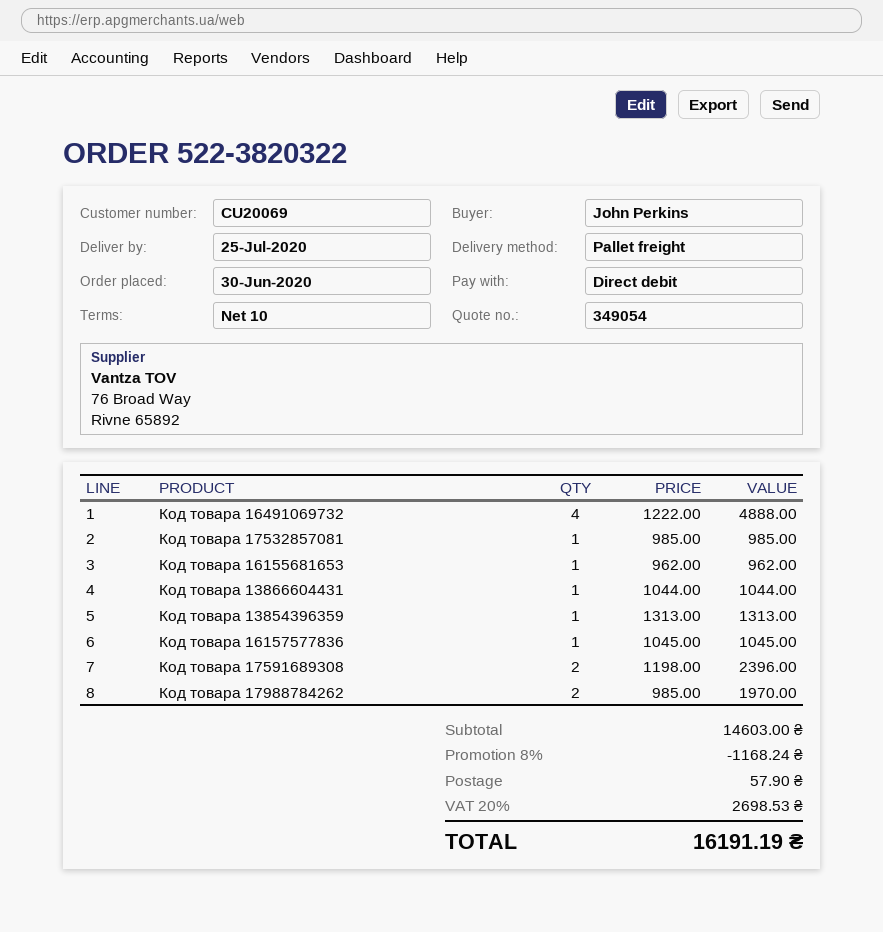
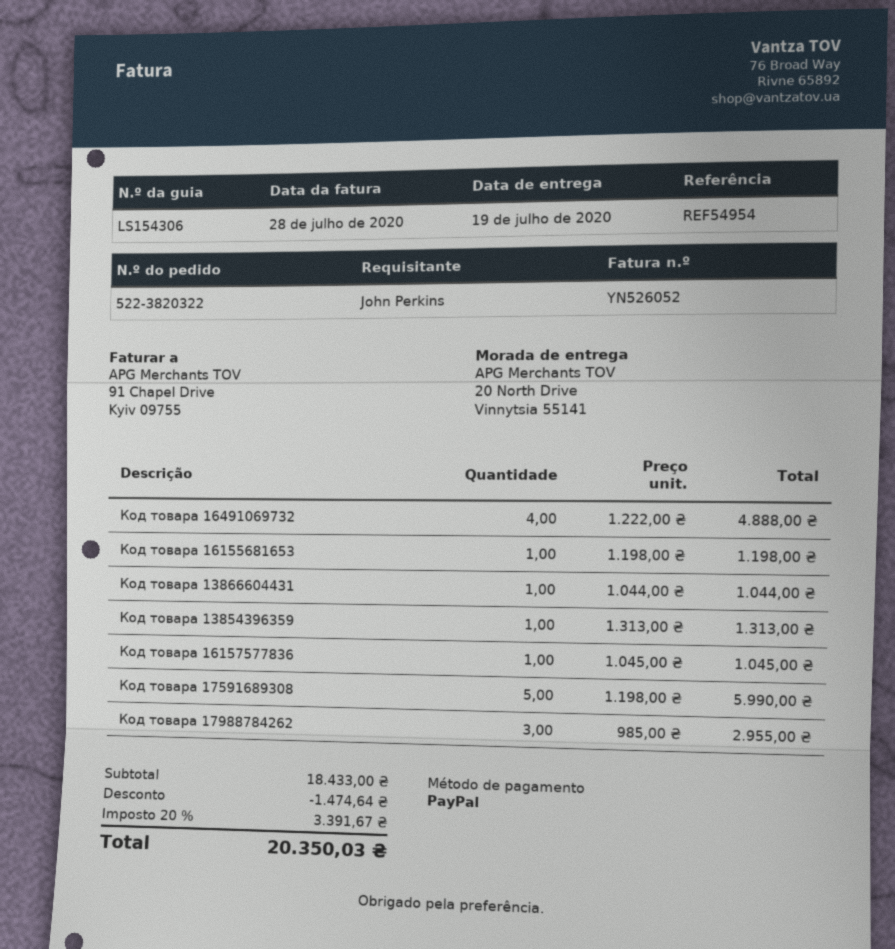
delivery date: 2020-07-25 -> 2020-07-19
payment method: direct debit -> PayPal
Код товара 17532857081: 1 x 985.00 = 985.00 -> none
Код товара 16155681653: 1 x 962.00 = 962.00 -> 1 x 1198.00 = 1198.00
Код товара 17591689308: 2 x 1198.00 = 2396.00 -> 5 x 1198.00 = 5990.00
Код товара 17988784262: 2 x 985.00 = 1970.00 -> 3 x 985.00 = 2955.00
subtotal: 14603.00 -> 18433.00
discount: 1168.24 -> 1474.64
shipping: 57.90 -> none
tax: 20% = 2698.53 -> 20% = 3391.67
total: 16191.19 -> 20350.03

